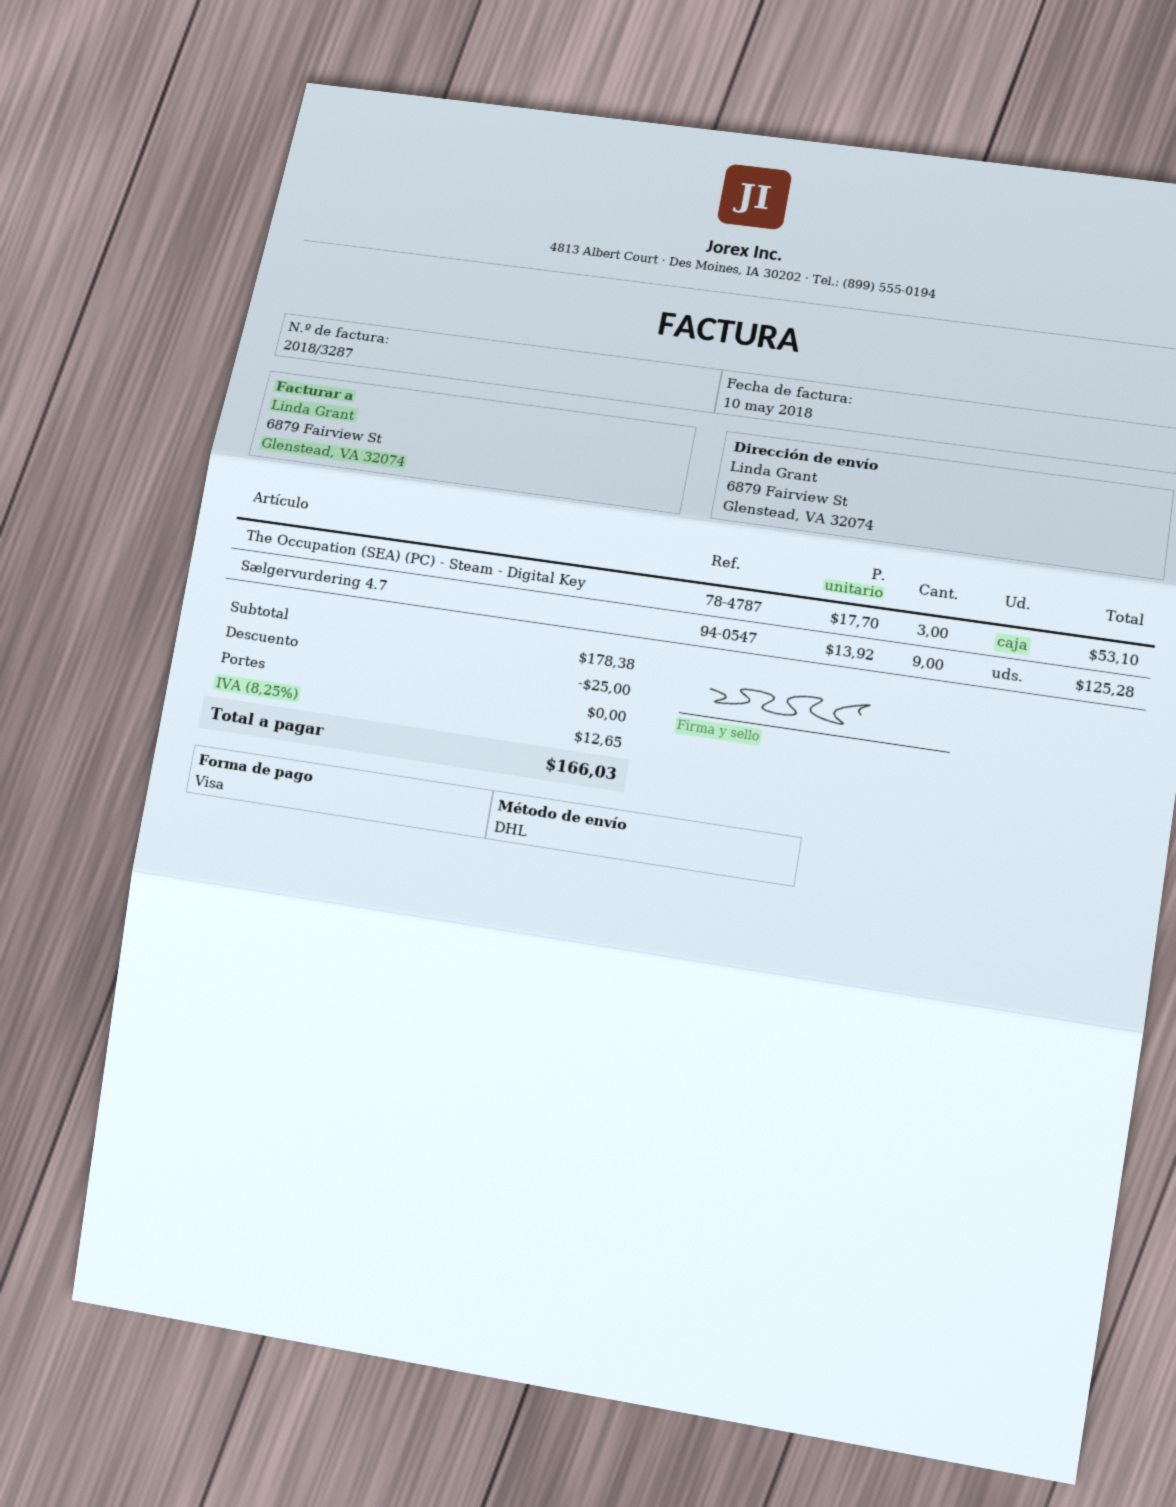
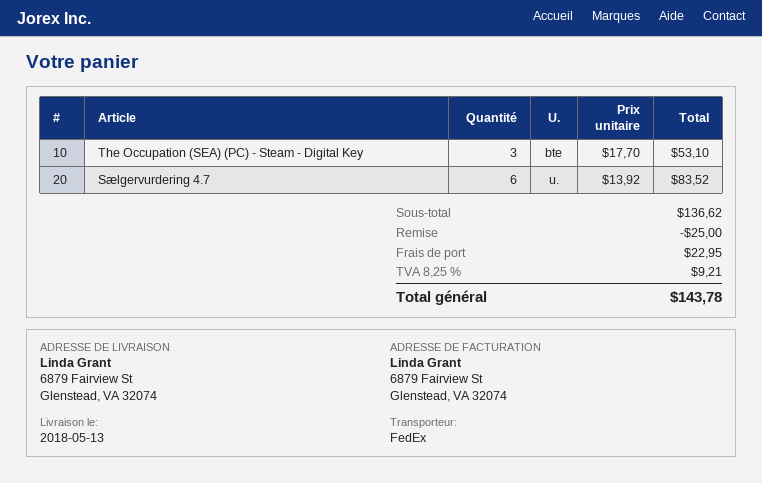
shipping method: DHL -> FedEx
Sælgervurdering 4.7: 9 x 13.92 = 125.28 -> 6 x 13.92 = 83.52
subtotal: 178.38 -> 136.62
shipping: 0.00 -> 22.95
tax: 8.25% = 12.65 -> 8.25% = 9.21
total: 166.03 -> 143.78

